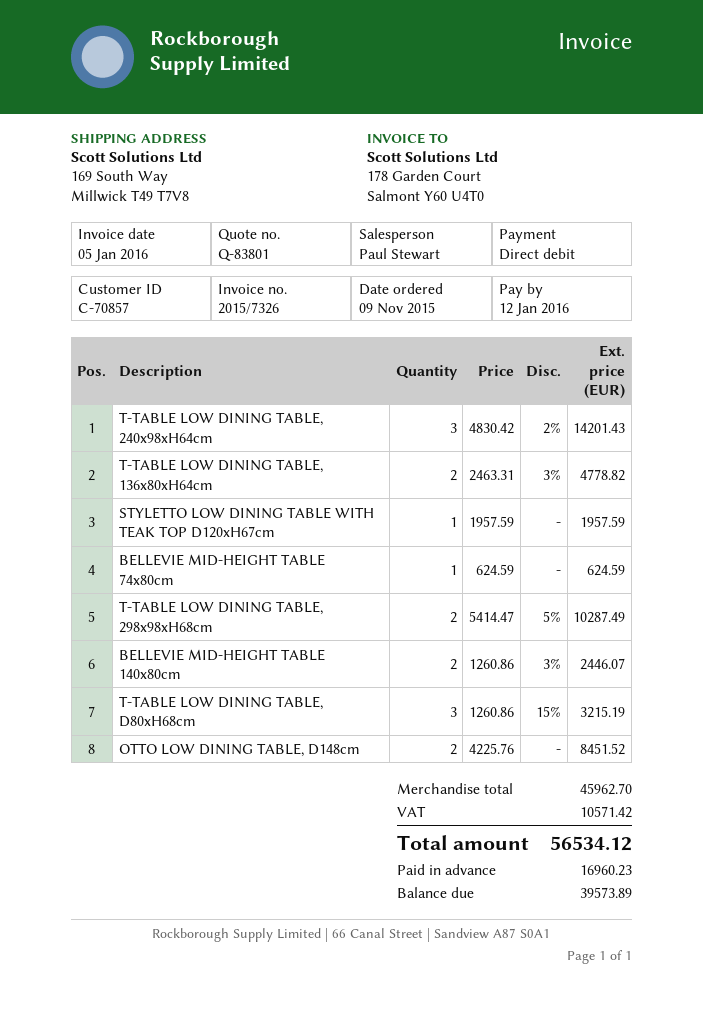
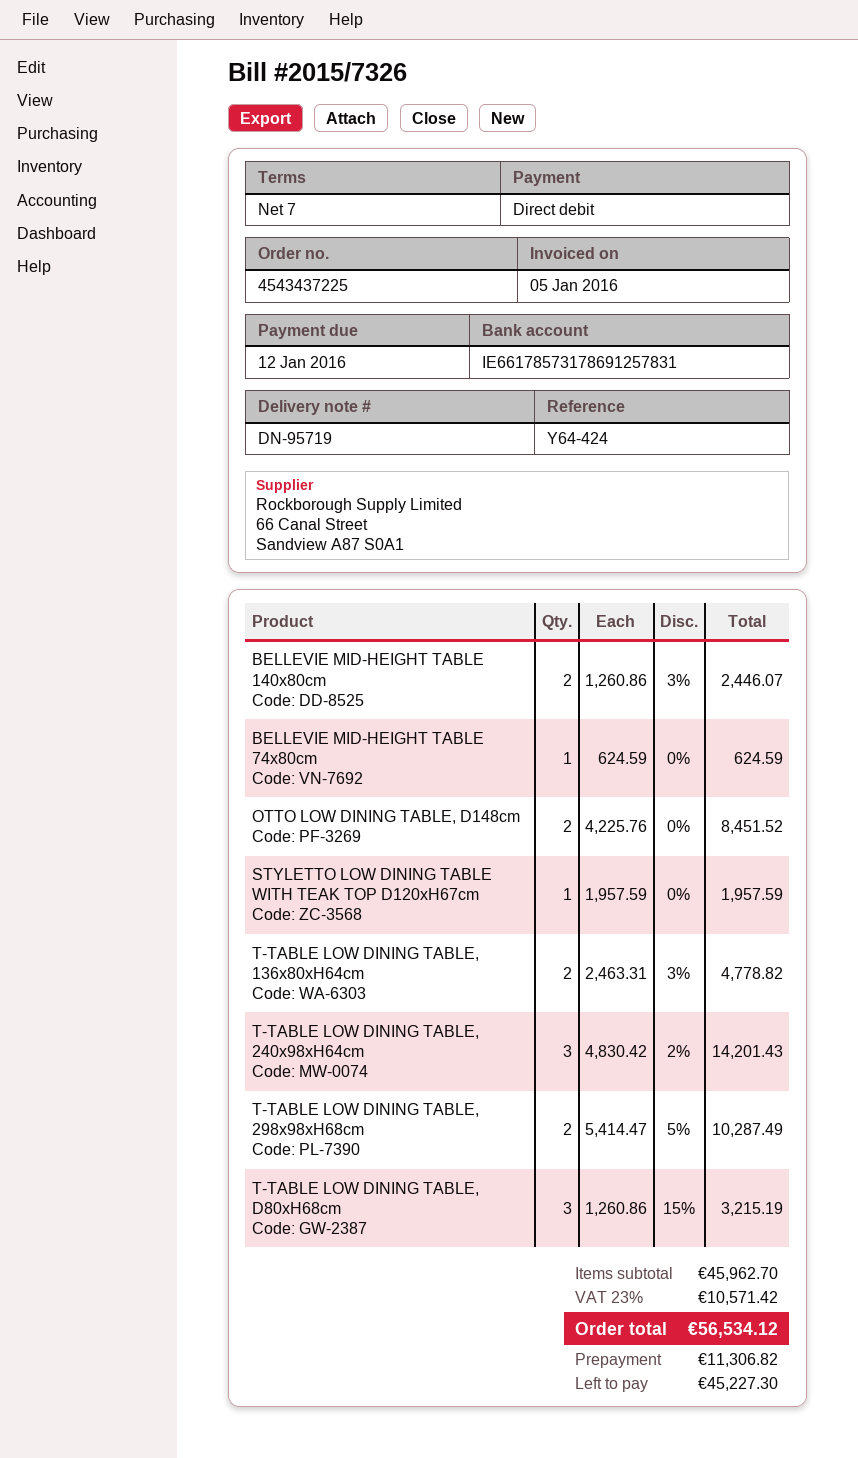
deposit: 16960.23 -> 11306.82
balance: 39573.89 -> 45227.30

